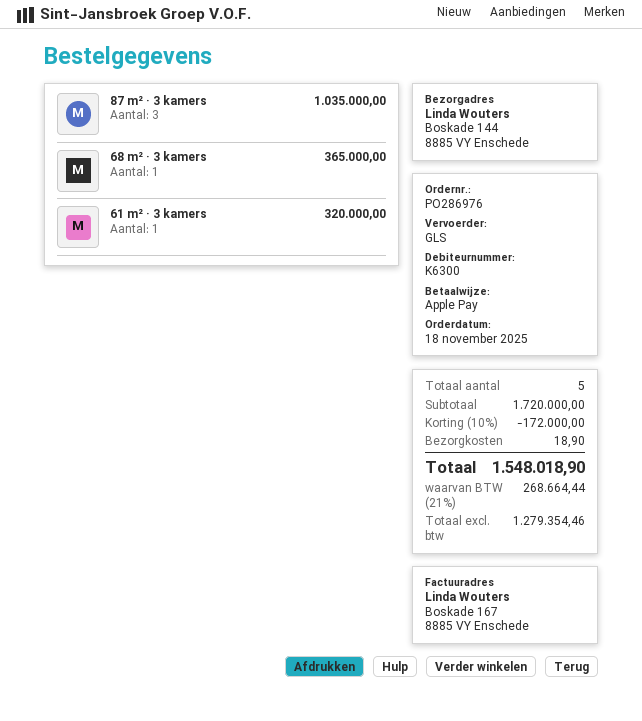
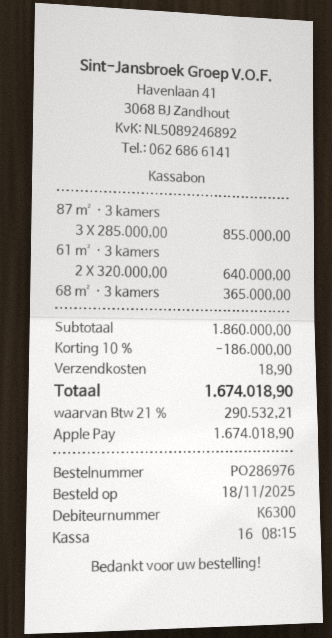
87 m² · 3 kamers: 3 for 1035000.00 -> 3 for 855000.00
61 m² · 3 kamers: 1 for 320000.00 -> 2 for 640000.00
subtotal: 1720000.00 -> 1860000.00
discount: 10% = 172000.00 -> 10% = 186000.00
tax: 21% = 268664.44 -> 21% = 290532.21
total: 1548018.90 -> 1674018.90

